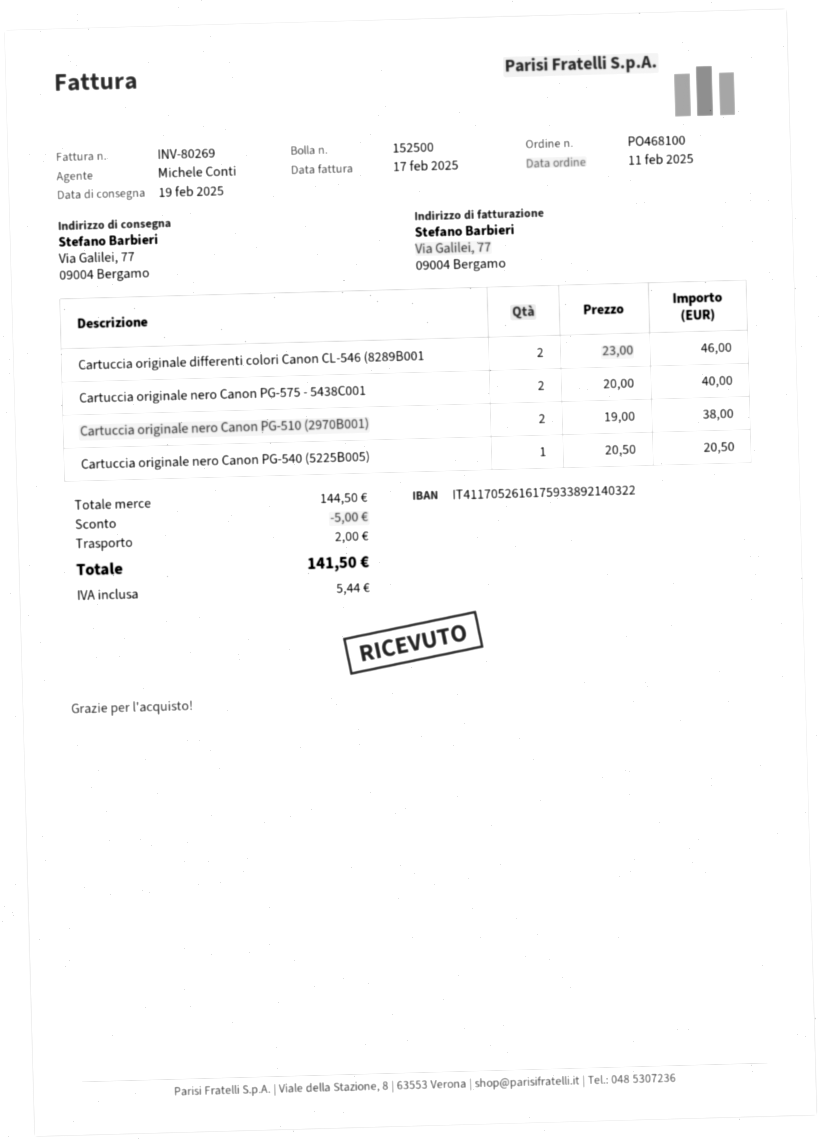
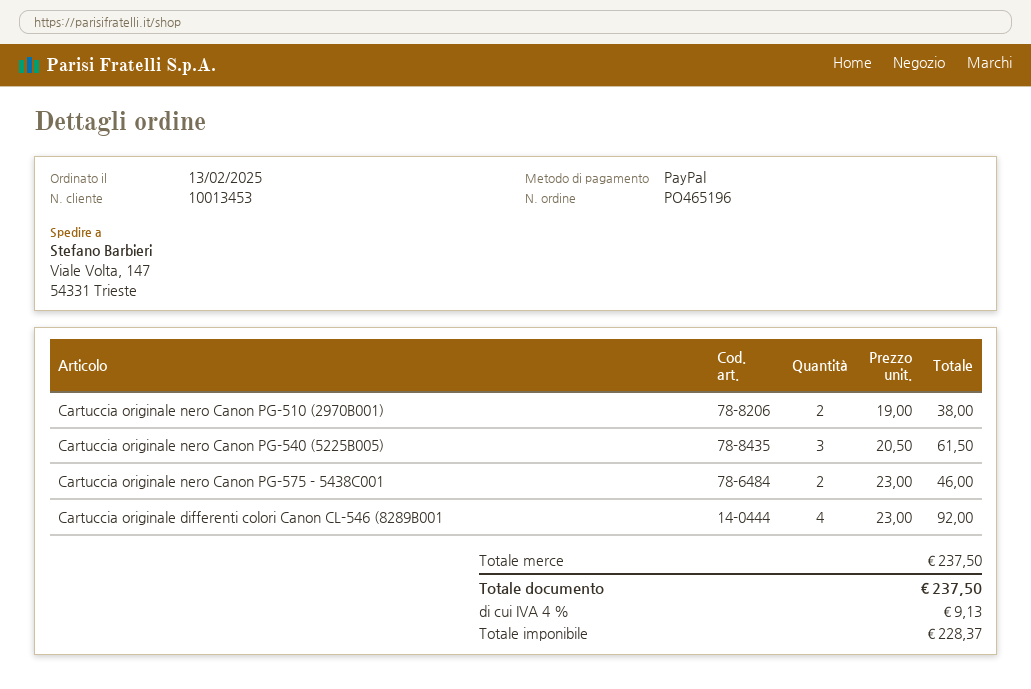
order number: PO468100 -> PO465196
order date: 2025-02-11 -> 2025-02-13
ship to: Via Galilei, 77, 09004 Bergamo -> Viale Volta, 147, 54331 Trieste
Cartuccia originale differenti colori Canon CL-546 (8289B001: 2 x 23.00 = 46.00 -> 4 x 23.00 = 92.00
Cartuccia originale nero Canon PG-575 - 5438C001: 2 x 20.00 = 40.00 -> 2 x 23.00 = 46.00
Cartuccia originale nero Canon PG-540 (5225B005): 1 x 20.50 = 20.50 -> 3 x 20.50 = 61.50
subtotal: 144.50 -> 237.50
discount: 5.00 -> none
shipping: 2.00 -> none
tax: 5.44 -> 9.13
total: 141.50 -> 237.50

